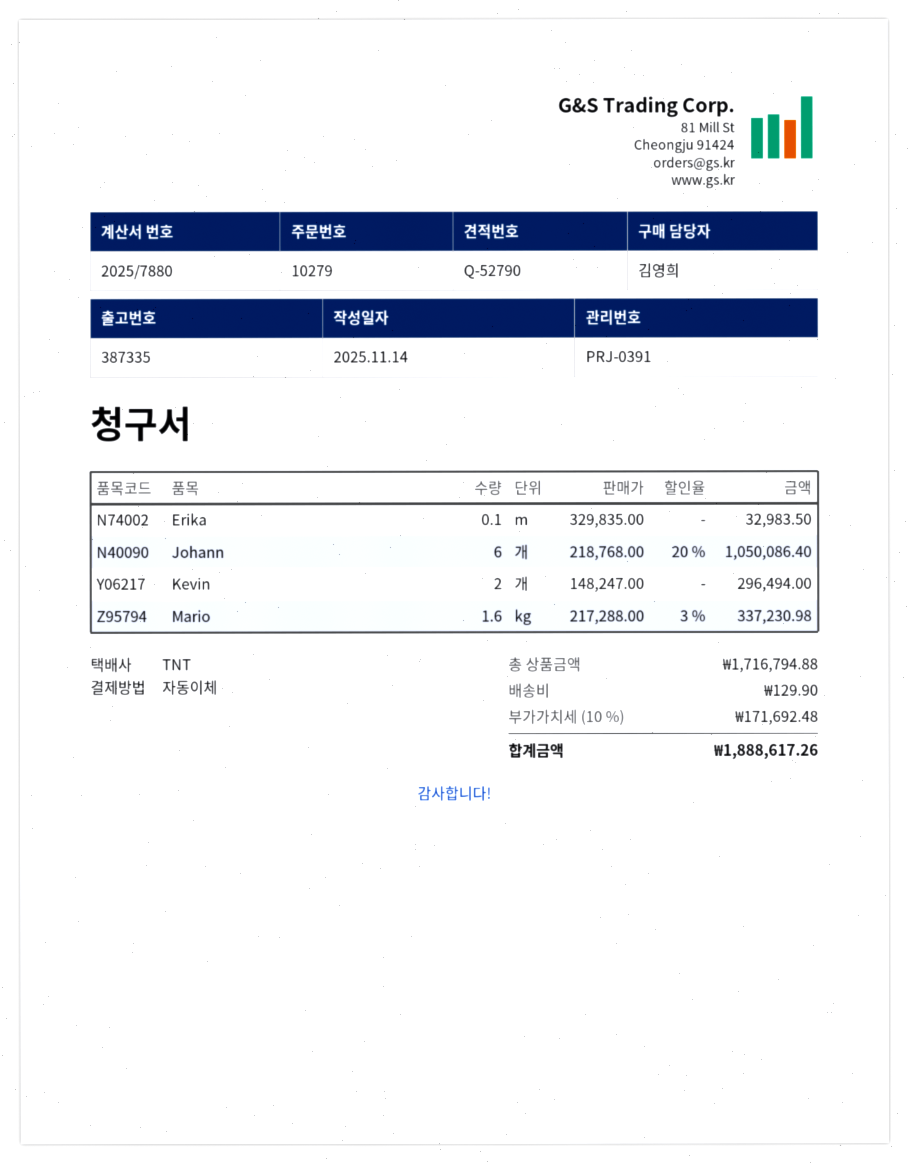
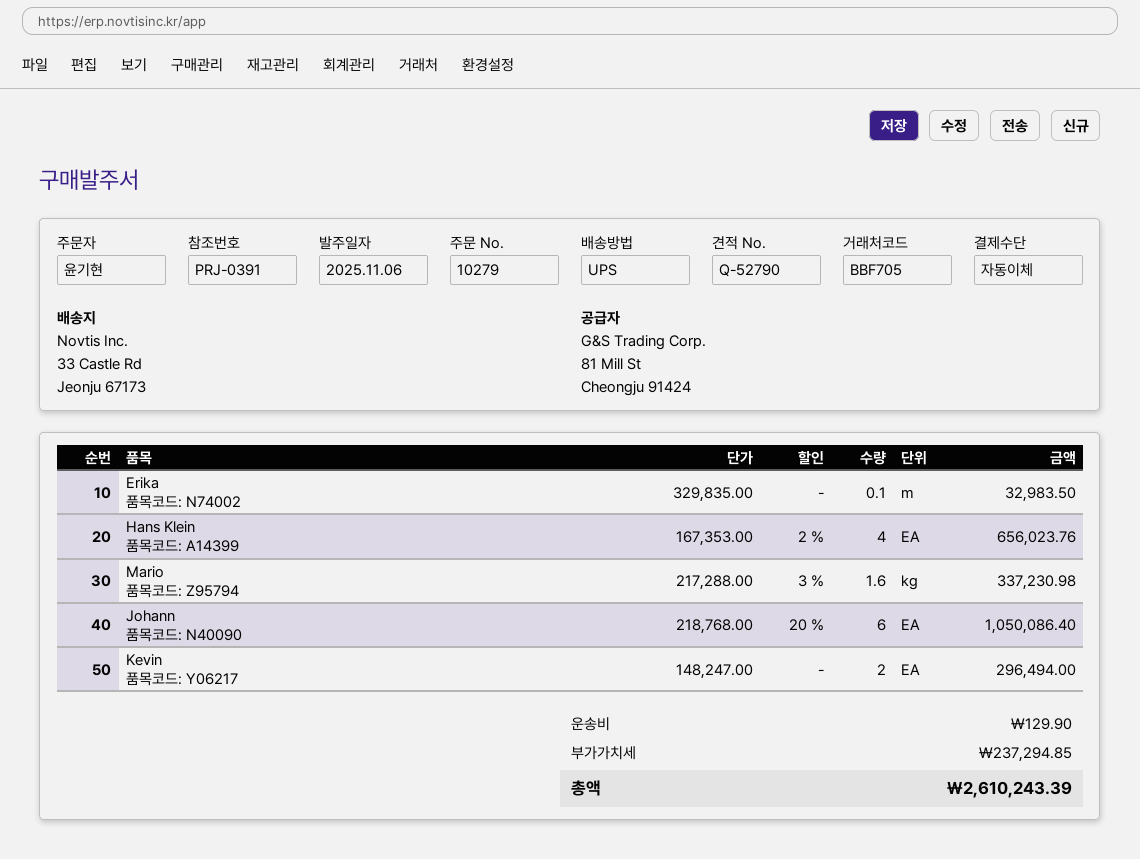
ordered by: 김영희 -> 윤기현
shipping method: TNT -> UPS
Hans Klein: none -> 4 x 167353.00 - 2% = 656023.76
tax: 171692.48 -> 237294.85
total: 1888617.26 -> 2610243.39

